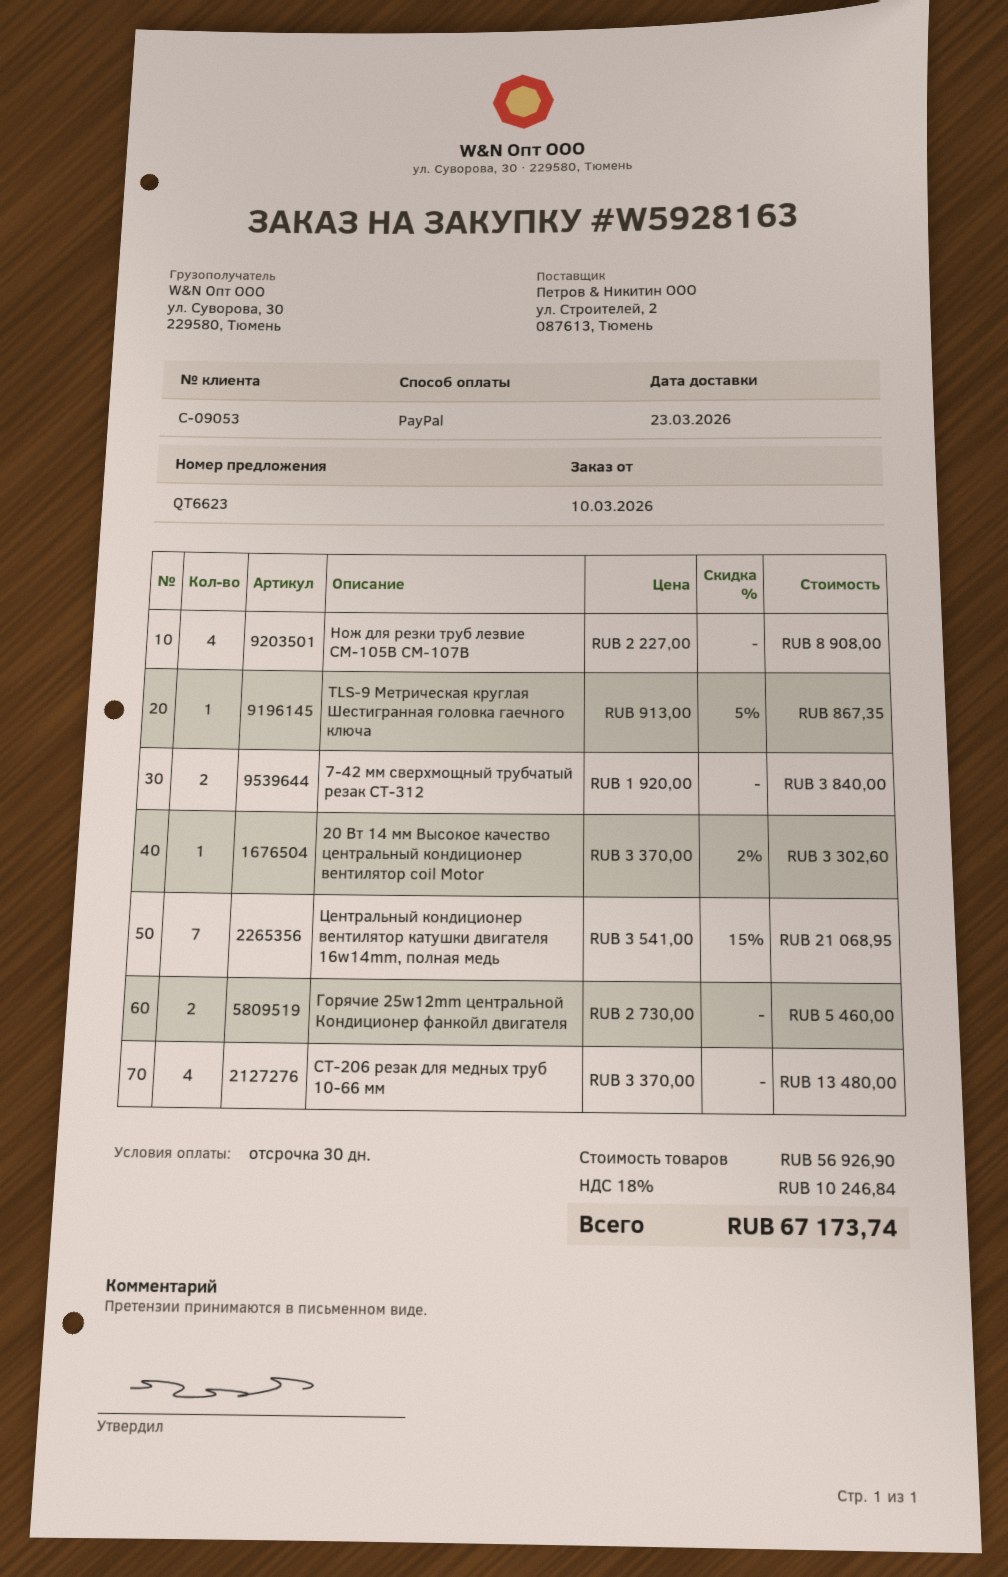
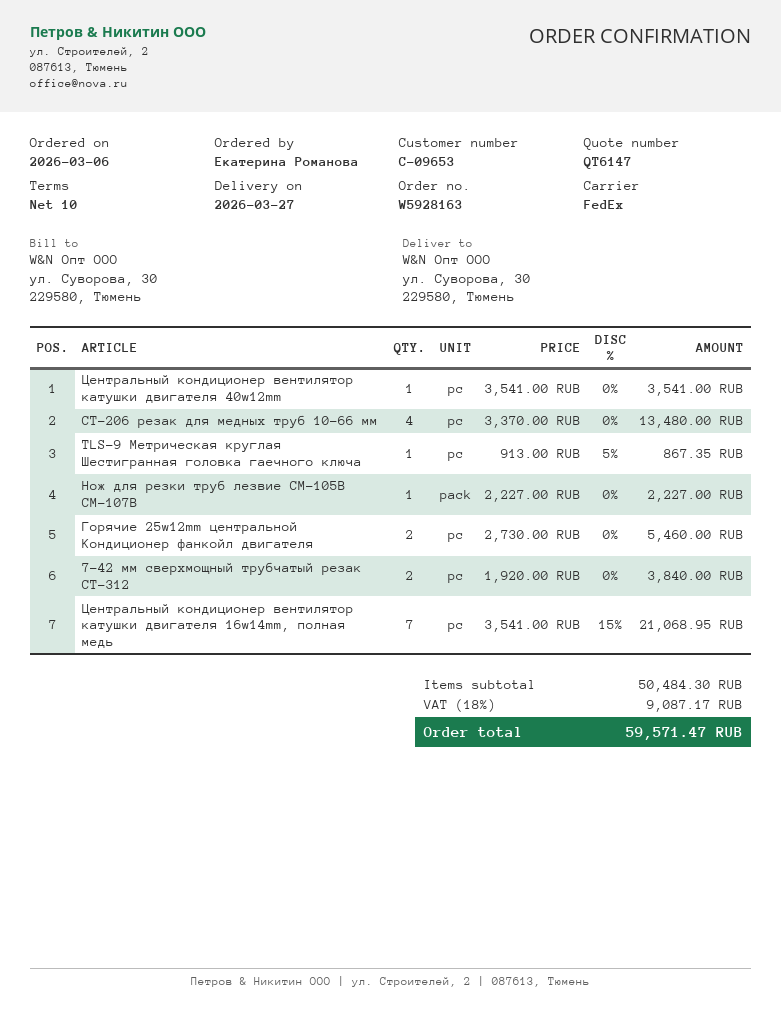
quote number: QT6623 -> QT6147
order date: 2026-03-10 -> 2026-03-06
delivery date: 2026-03-23 -> 2026-03-27
payment terms: 30 days -> 10 days
customer number: C-09053 -> C-09653
Нож для резки труб лезвие CM-105B CM-107B: 4 x 2227.00 = 8908.00 -> 1 x 2227.00 = 2227.00
20 Вт 14 мм Высокое качество центральный кондиционер вентилятор coil Motor: 1 x 3370.00 - 2% = 3302.60 -> none
Центральный кондиционер вентилятор катушки двигателя 40w12mm: none -> 1 x 3541.00 = 3541.00
subtotal: 56926.90 -> 50484.30
tax: 18% = 10246.84 -> 18% = 9087.17
total: 67173.74 -> 59571.47

